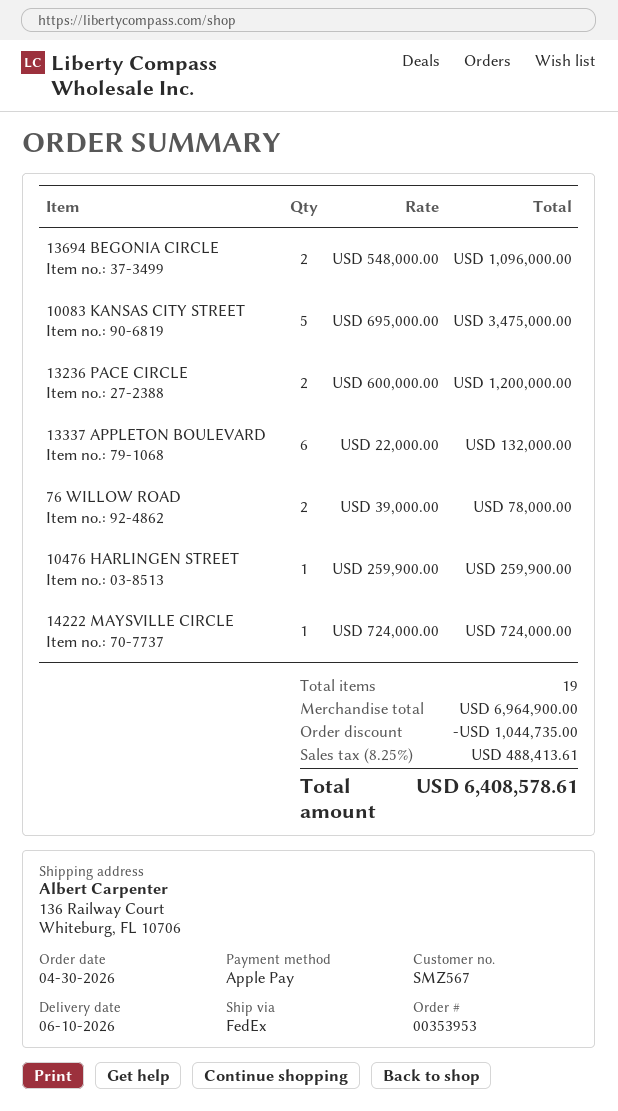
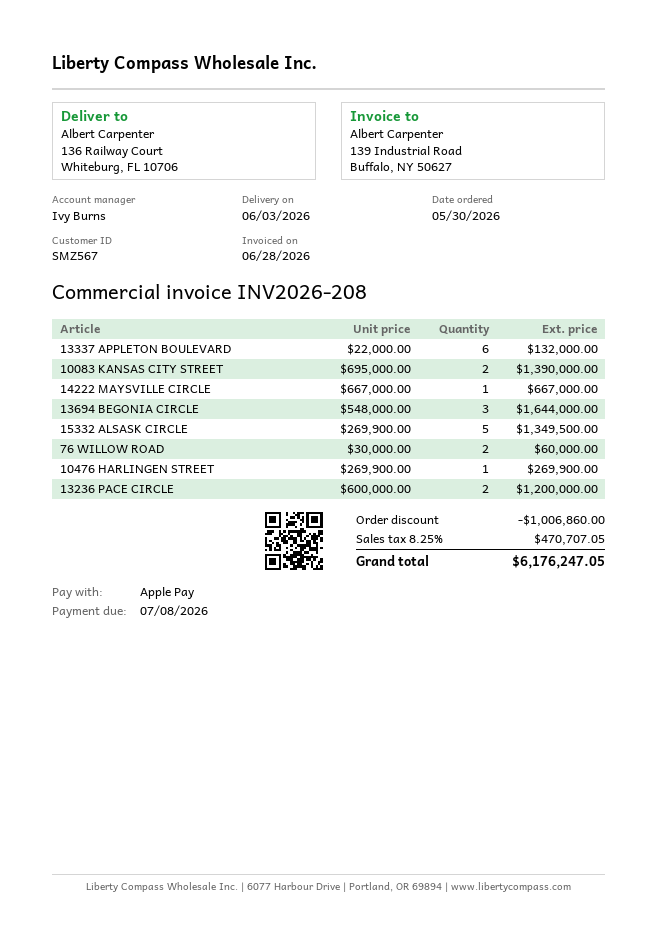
order date: 2026-04-30 -> 2026-05-30
delivery date: 2026-06-10 -> 2026-06-03
13694 BEGONIA CIRCLE: 2 x 548000.00 = 1096000.00 -> 3 x 548000.00 = 1644000.00
10083 KANSAS CITY STREET: 5 x 695000.00 = 3475000.00 -> 2 x 695000.00 = 1390000.00
76 WILLOW ROAD: 2 x 39000.00 = 78000.00 -> 2 x 30000.00 = 60000.00
10476 HARLINGEN STREET: 1 x 259900.00 = 259900.00 -> 1 x 269900.00 = 269900.00
14222 MAYSVILLE CIRCLE: 1 x 724000.00 = 724000.00 -> 1 x 667000.00 = 667000.00
15332 ALSASK CIRCLE: none -> 5 x 269900.00 = 1349500.00
discount: 1044735.00 -> 1006860.00
tax: 8.25% = 488413.61 -> 8.25% = 470707.05
total: 6408578.61 -> 6176247.05

